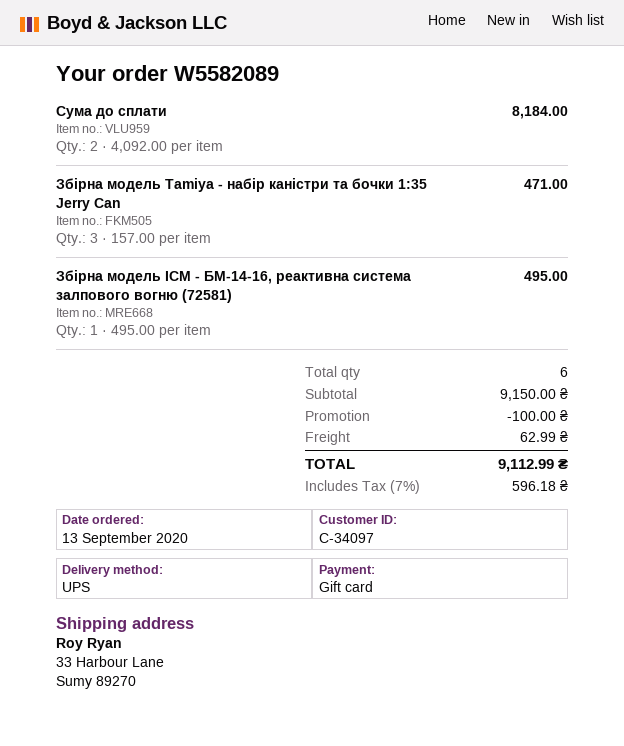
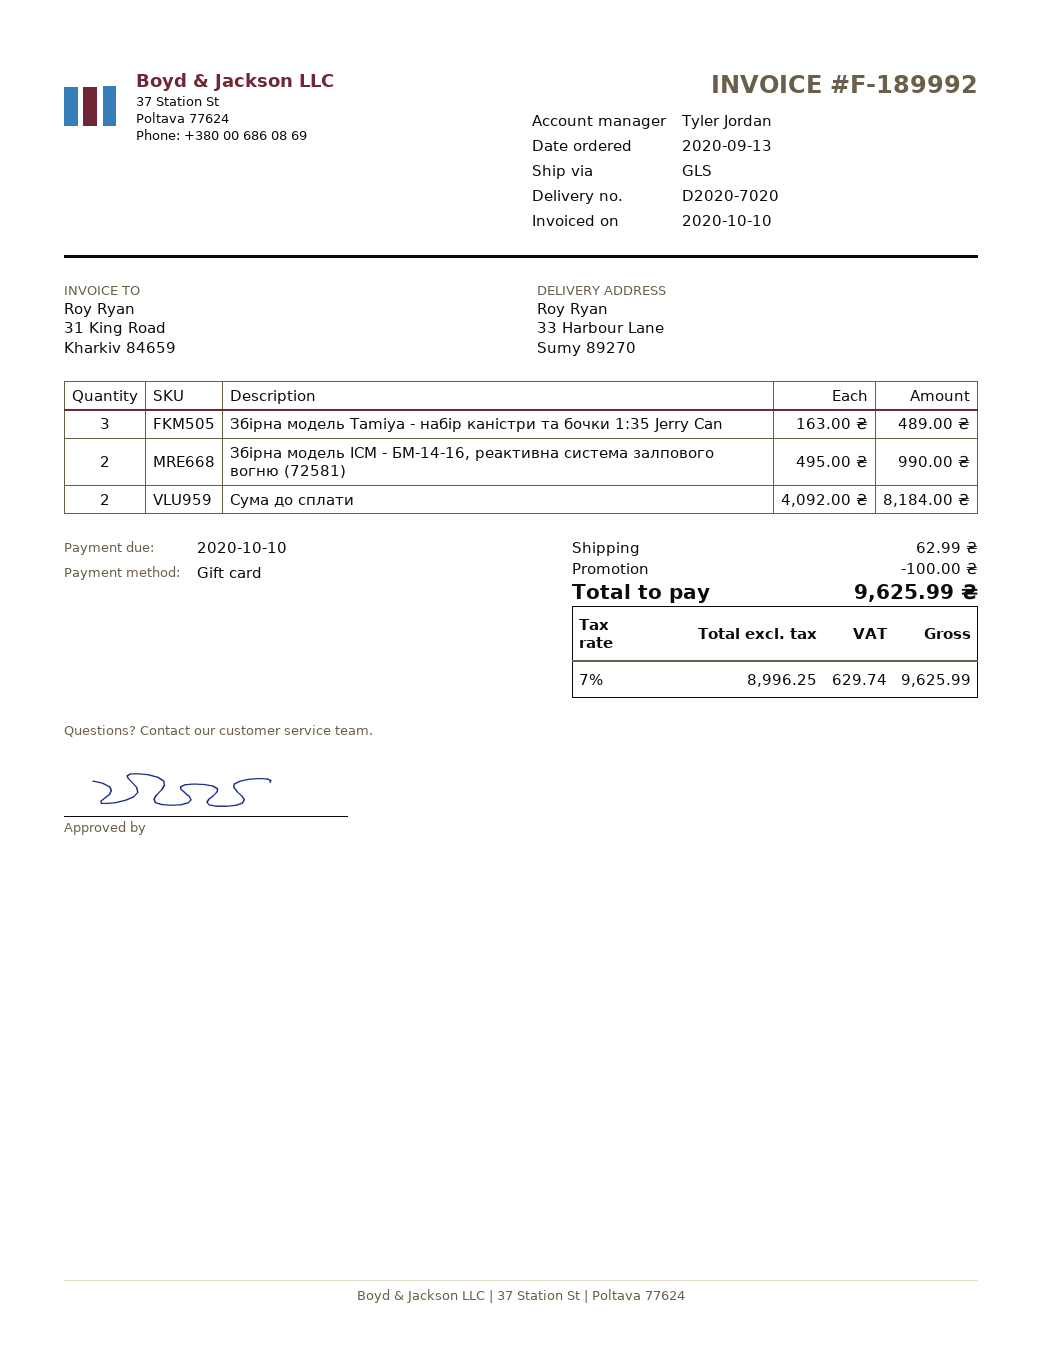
shipping method: UPS -> GLS
Збірна модель Tamiya - набір каністри та бочки 1:35 Jerry Can: 3 x 157.00 = 471.00 -> 3 x 163.00 = 489.00
Збірна модель ICM - БМ-14-16, реактивна система залпового вогню (72581): 1 x 495.00 = 495.00 -> 2 x 495.00 = 990.00
tax: 7% = 596.18 -> 7% = 629.74
total: 9112.99 -> 9625.99

